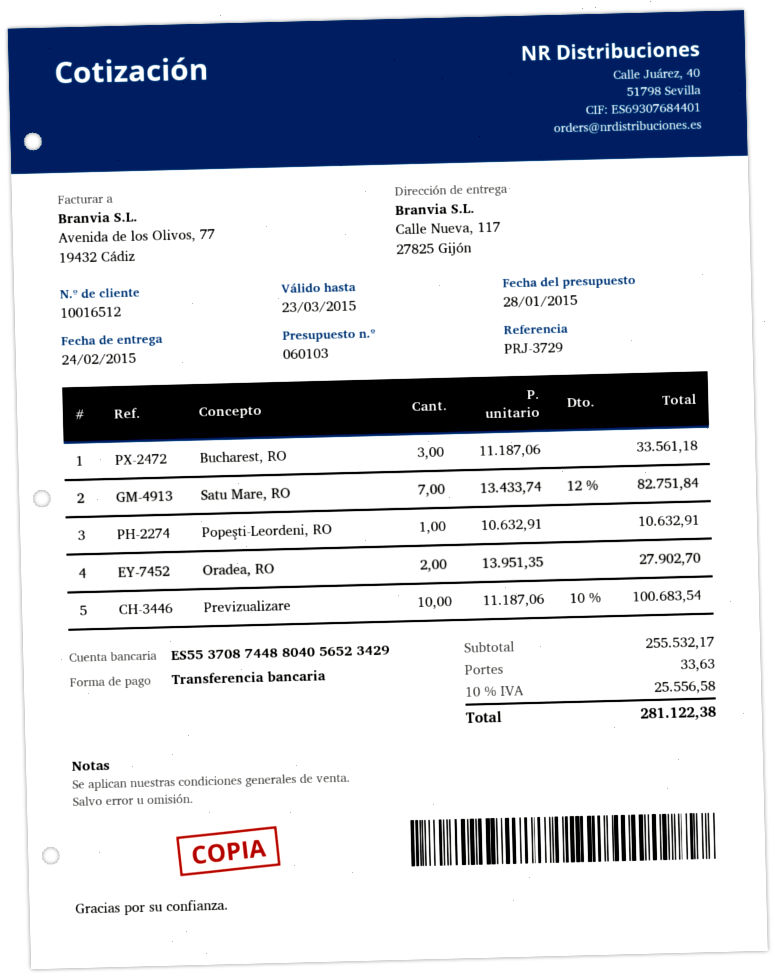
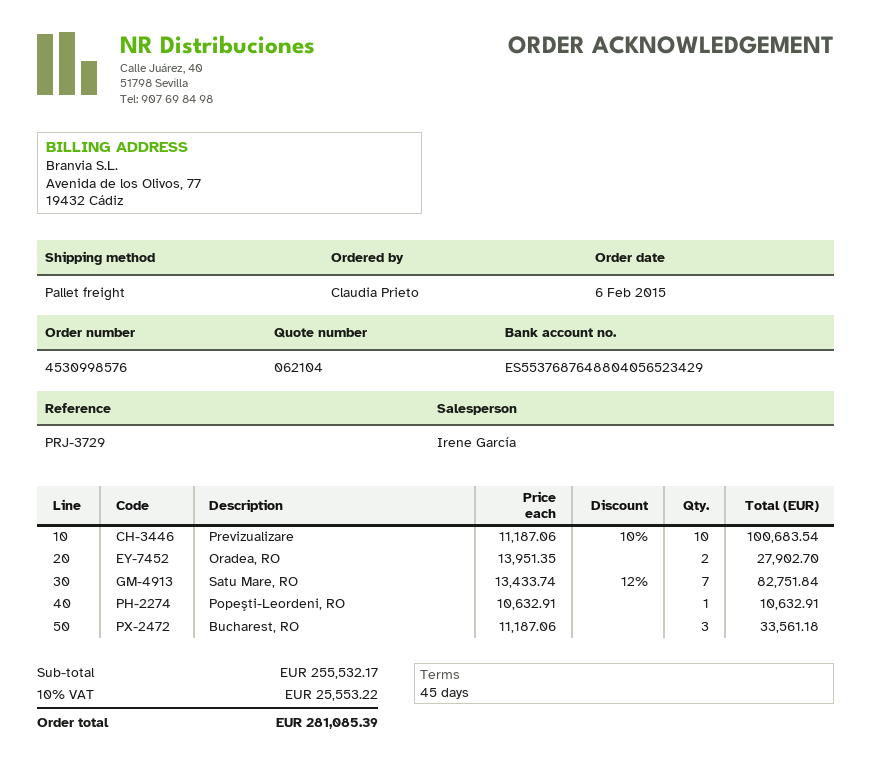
quote number: 060103 -> 062104
bank account: ES5537087448804056523429 -> ES5537687648804056523429
shipping: 33.63 -> none
tax: 10% = 25556.58 -> 10% = 25553.22
total: 281122.38 -> 281085.39

